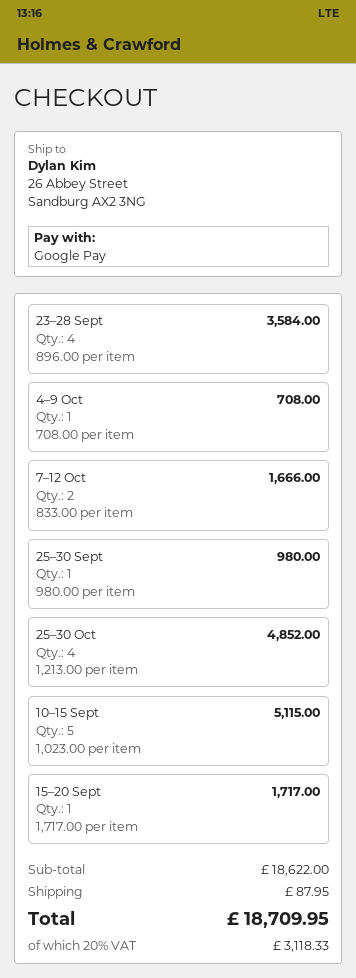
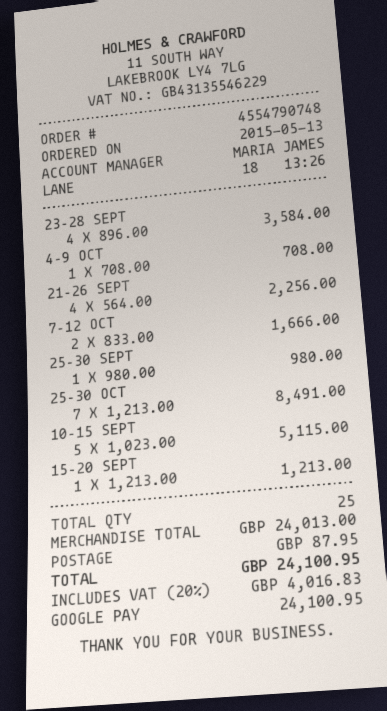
25–30 Oct: 4 x 1213.00 = 4852.00 -> 7 x 1213.00 = 8491.00
15–20 Sept: 1 x 1717.00 = 1717.00 -> 1 x 1213.00 = 1213.00
21–26 SEPT: none -> 4 x 564.00 = 2256.00
subtotal: 18622.00 -> 24013.00
tax: 20% = 3118.33 -> 20% = 4016.83
total: 18709.95 -> 24100.95

